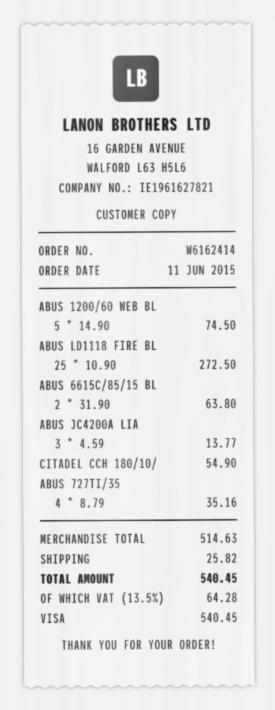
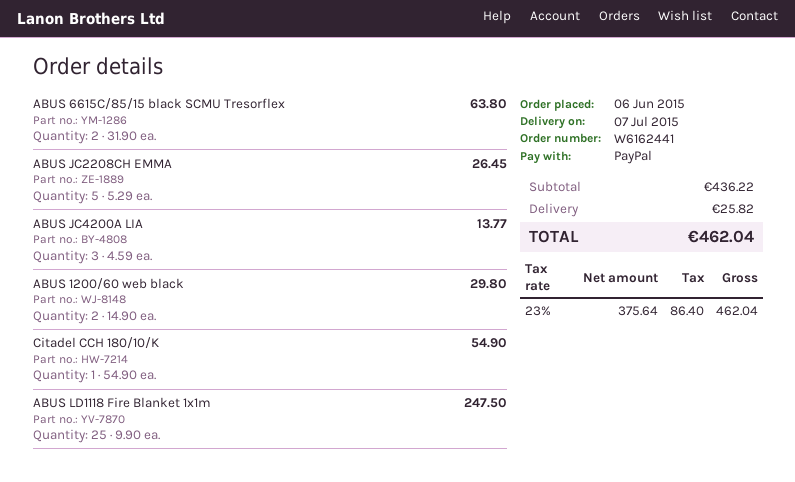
order number: W6162414 -> W6162441
order date: 2015-06-11 -> 2015-06-06
payment method: Visa -> PayPal
ABUS 1200/60 WEB BL: 5 x 14.90 = 74.50 -> 2 x 14.90 = 29.80
ABUS LD1118 FIRE BL: 25 x 10.90 = 272.50 -> 25 x 9.90 = 247.50
ABUS 727TI/35: 4 x 8.79 = 35.16 -> none
ABUS JC2208CH EMMA: none -> 5 x 5.29 = 26.45
subtotal: 514.63 -> 436.22
tax: 13.5% = 64.28 -> 23% = 86.40
total: 540.45 -> 462.04

